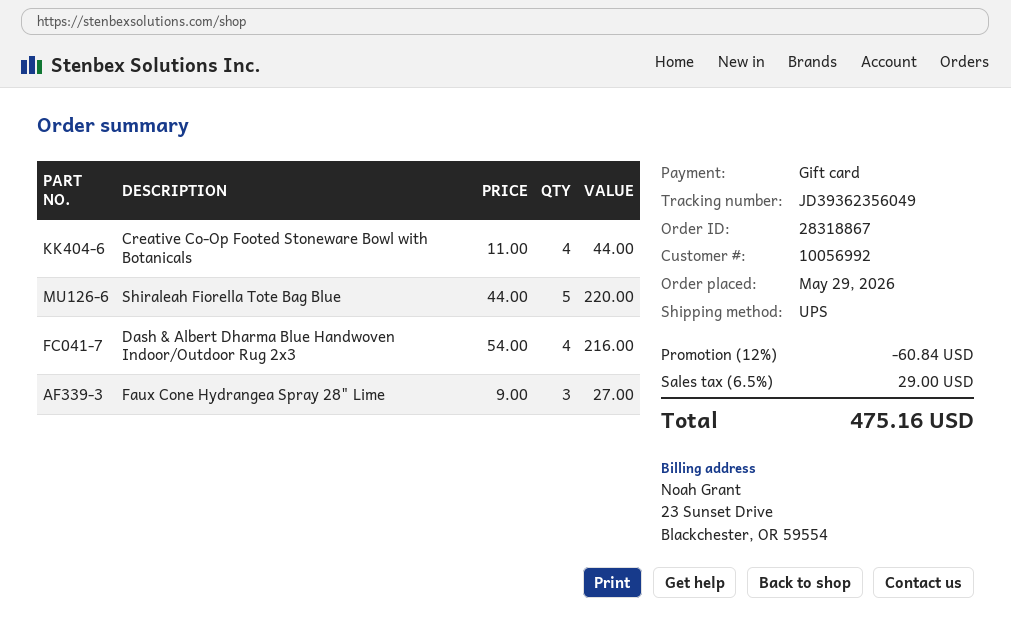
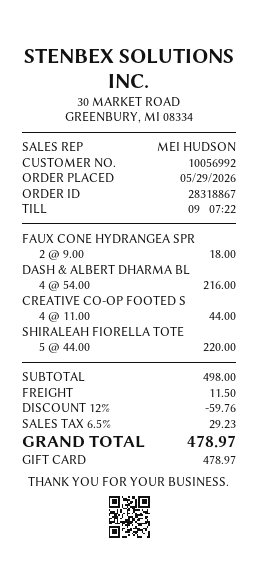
Faux Cone Hydrangea Spray 28" Lime: 3 x 9.00 = 27.00 -> 2 x 9.00 = 18.00
discount: 12% = 60.84 -> 12% = 59.76
shipping: none -> 11.50
tax: 6.5% = 29.00 -> 6.5% = 29.23
total: 475.16 -> 478.97

